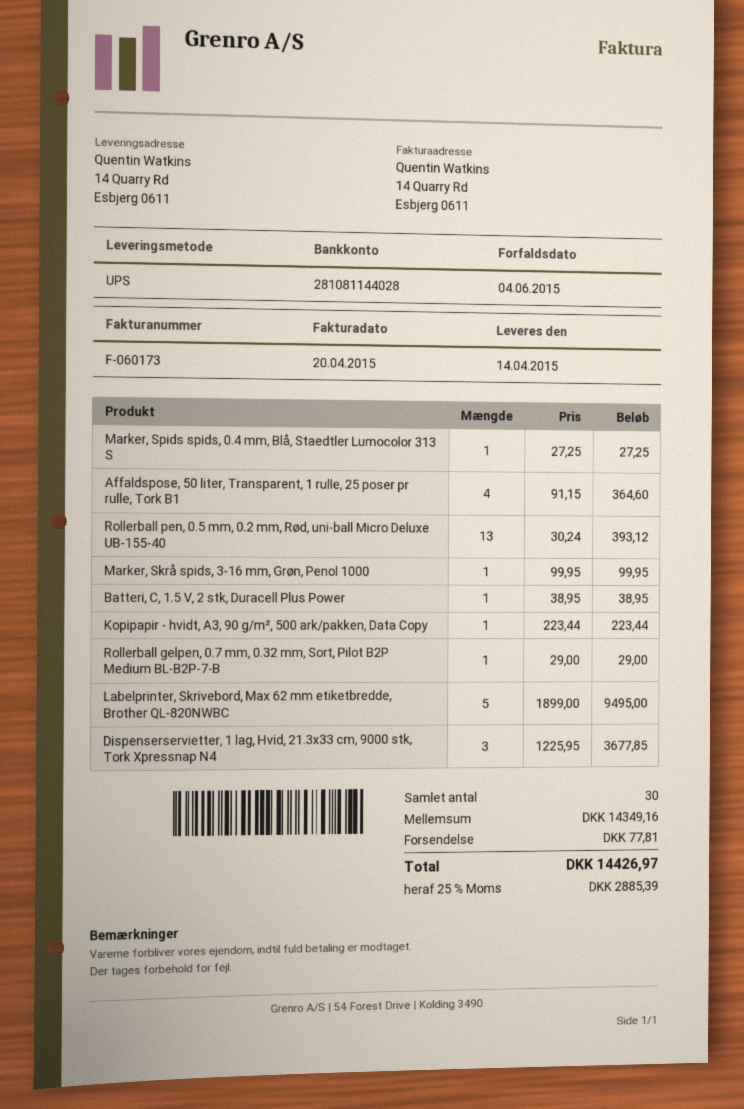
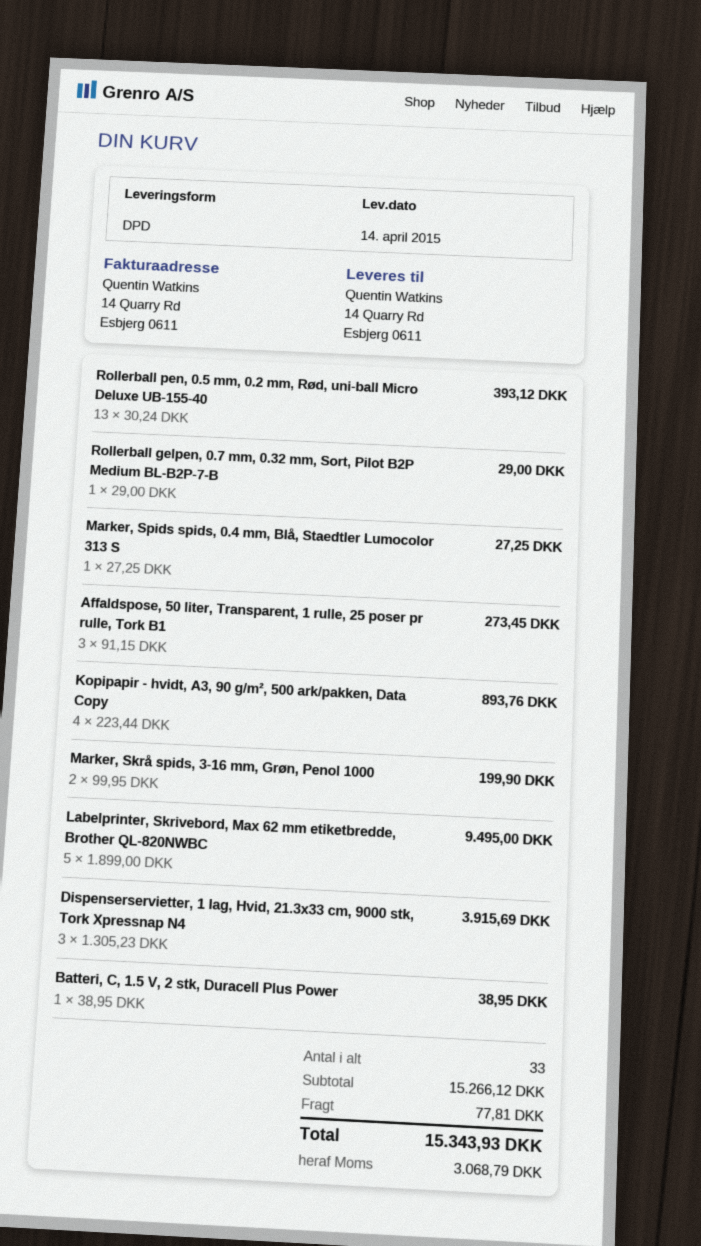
shipping method: UPS -> DPD
Affaldspose, 50 liter, Transparent, 1 rulle, 25 poser pr rulle, Tork B1: 4 x 91.15 = 364.60 -> 3 x 91.15 = 273.45
Marker, Skrå spids, 3-16 mm, Grøn, Penol 1000: 1 x 99.95 = 99.95 -> 2 x 99.95 = 199.90
Kopipapir - hvidt, A3, 90 g/m², 500 ark/pakken, Data Copy: 1 x 223.44 = 223.44 -> 4 x 223.44 = 893.76
Dispenserservietter, 1 lag, Hvid, 21.3x33 cm, 9000 stk, Tork Xpressnap N4: 3 x 1225.95 = 3677.85 -> 3 x 1305.23 = 3915.69
total quantity: 30 -> 33
subtotal: 14349.16 -> 15266.12
tax: 2885.39 -> 3068.79
total: 14426.97 -> 15343.93

